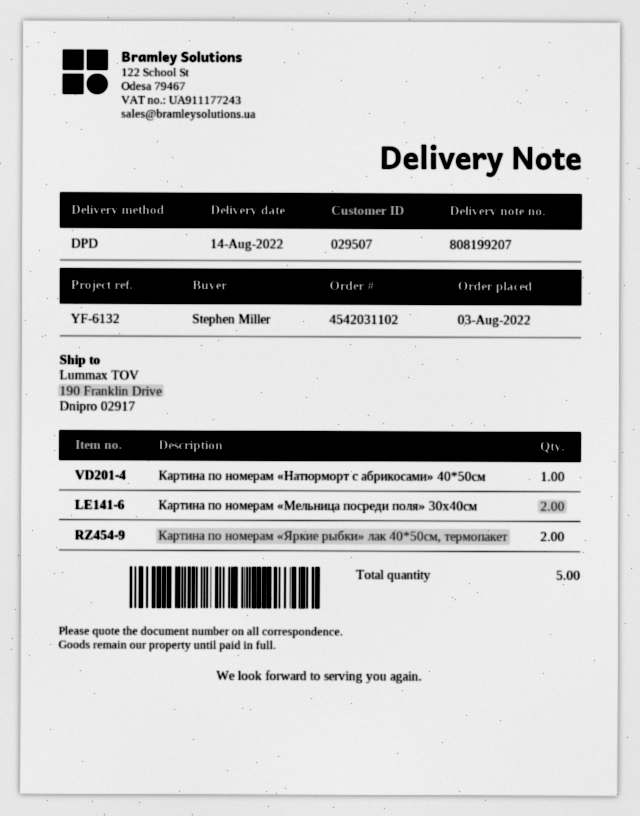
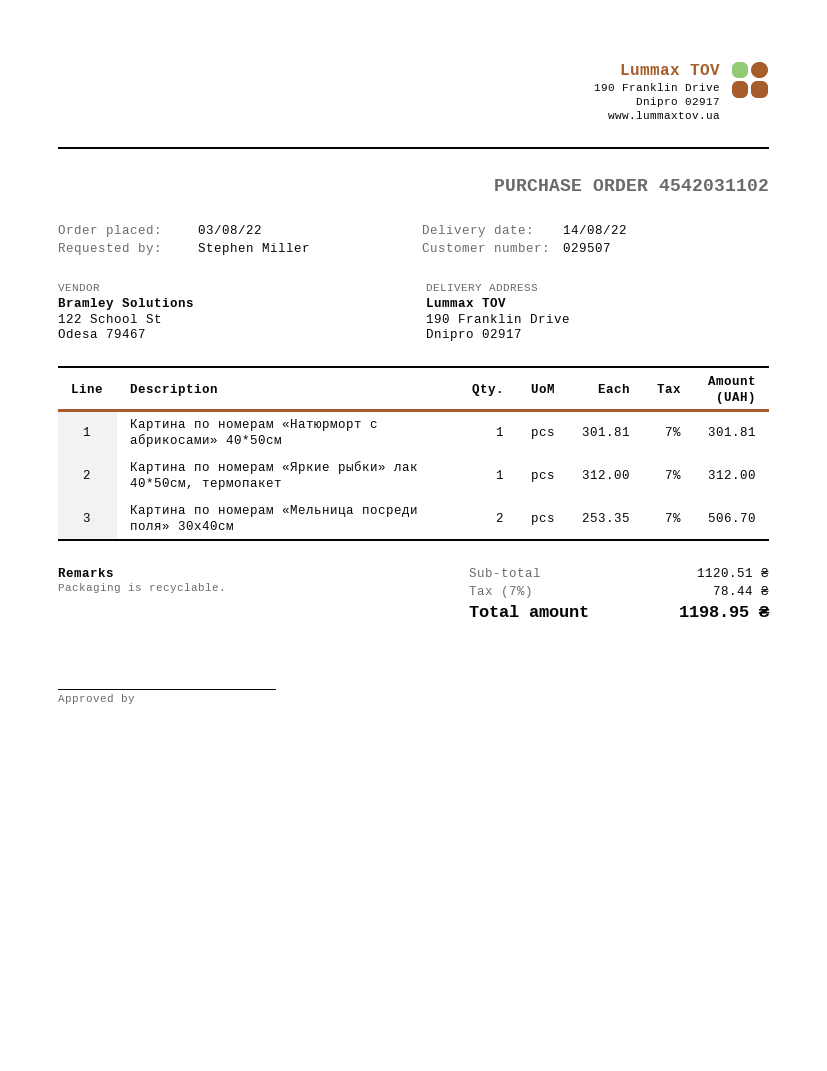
Картина по номерам «Яркие рыбки» лак 40*50см, термопакет: 2 -> 1

